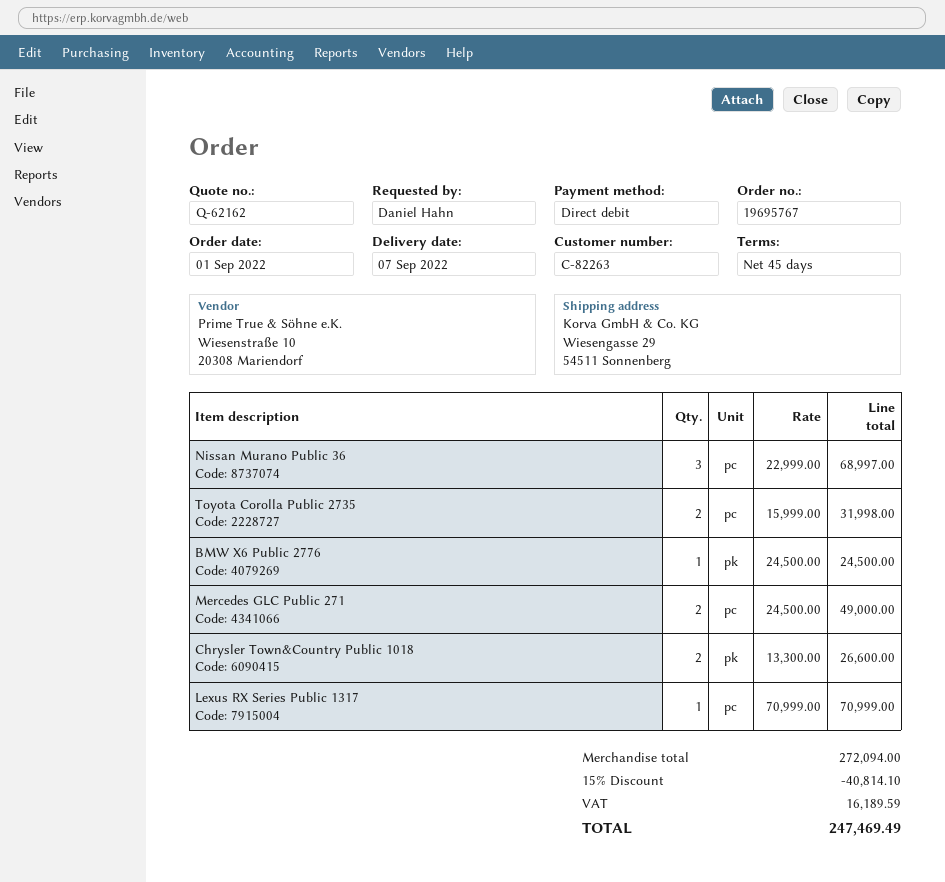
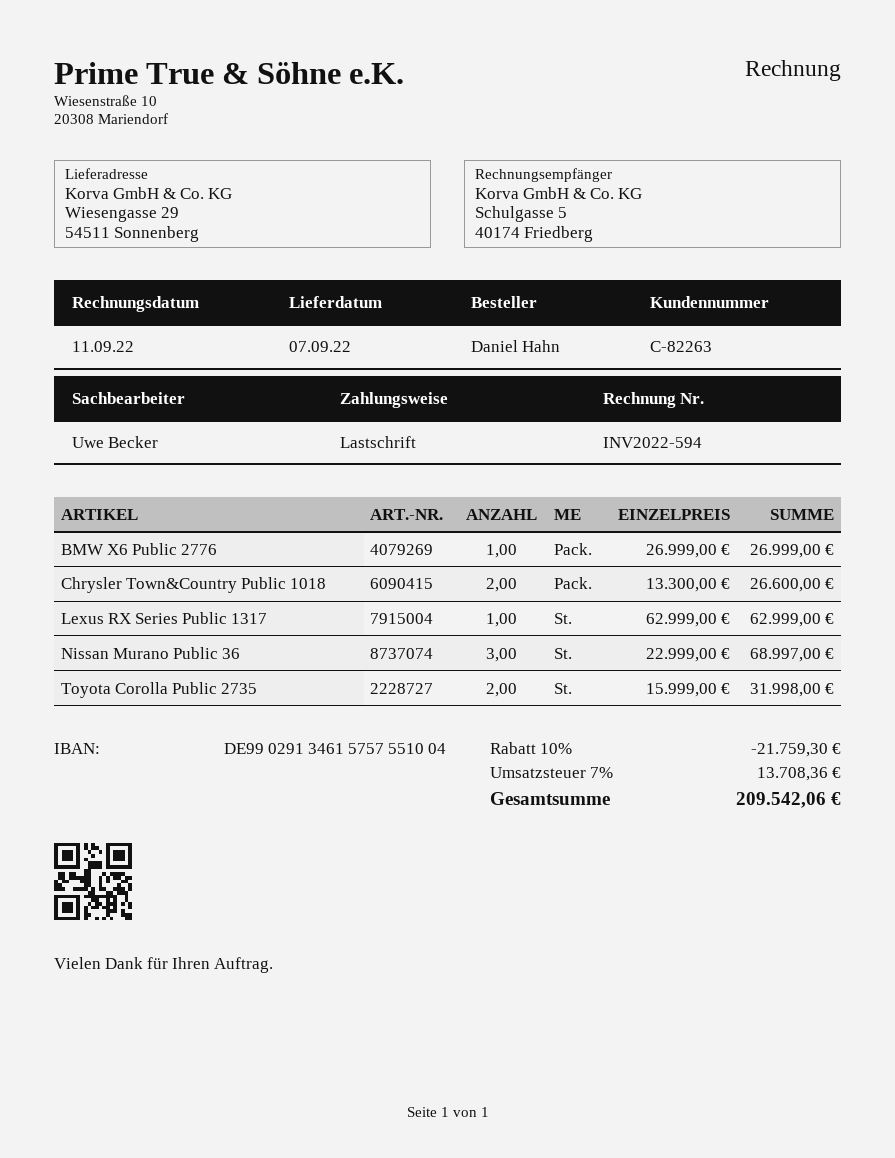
BMW X6 Public 2776: 1 x 24500.00 = 24500.00 -> 1 x 26999.00 = 26999.00
Mercedes GLC Public 271: 2 x 24500.00 = 49000.00 -> none
Lexus RX Series Public 1317: 1 x 70999.00 = 70999.00 -> 1 x 62999.00 = 62999.00
discount: 15% = 40814.10 -> 10% = 21759.30
tax: 16189.59 -> 13708.36
total: 247469.49 -> 209542.06

